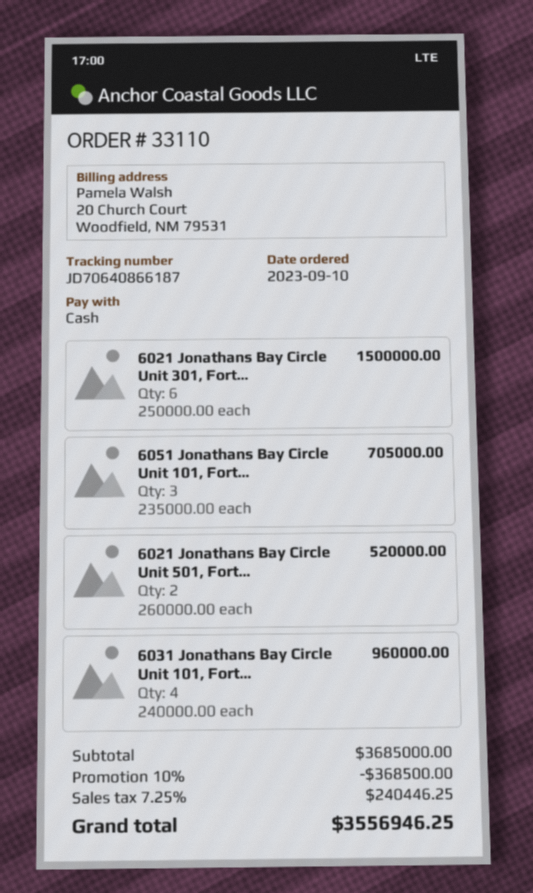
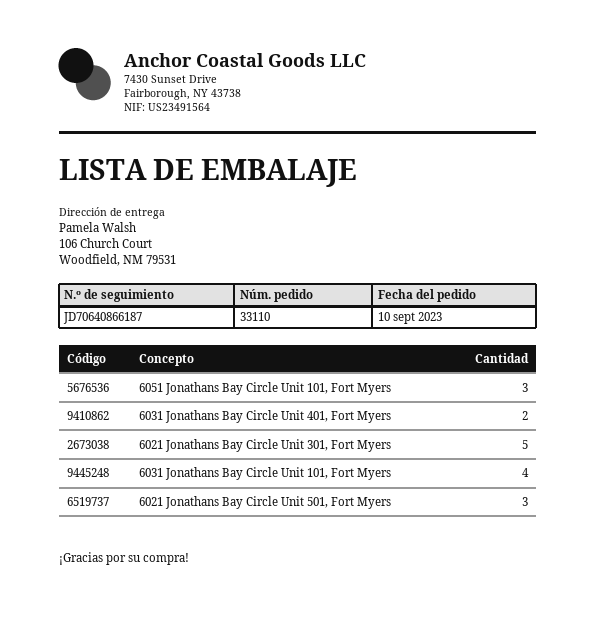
6021 Jonathans Bay Circle Unit 301, Fort...: 6 -> 5
6021 Jonathans Bay Circle Unit 501, Fort...: 2 -> 3
6031 Jonathans Bay Circle Unit 401, Fort Myers: none -> 2

